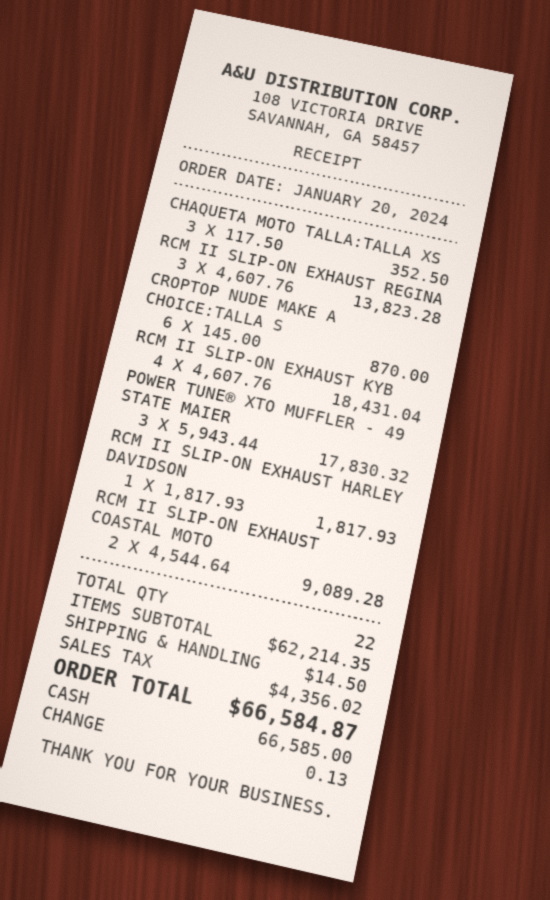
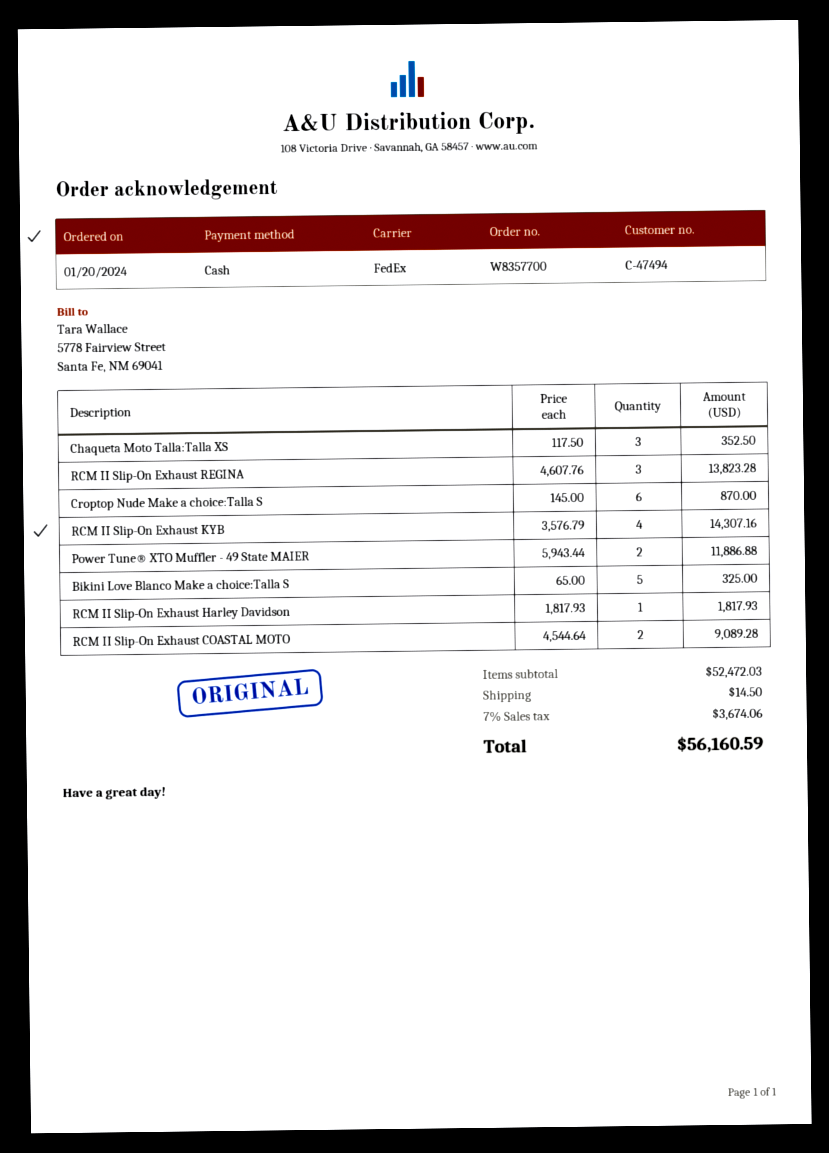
RCM II SLIP-ON EXHAUST KYB: 4 x 4607.76 = 18431.04 -> 4 x 3576.79 = 14307.16
POWER TUNE® XTO MUFFLER - 49 STATE MAIER: 3 x 5943.44 = 17830.32 -> 2 x 5943.44 = 11886.88
Bikini Love Blanco Make a choice:Talla S: none -> 5 x 65.00 = 325.00
subtotal: 62214.35 -> 52472.03
tax: 4356.02 -> 3674.06
total: 66584.87 -> 56160.59

